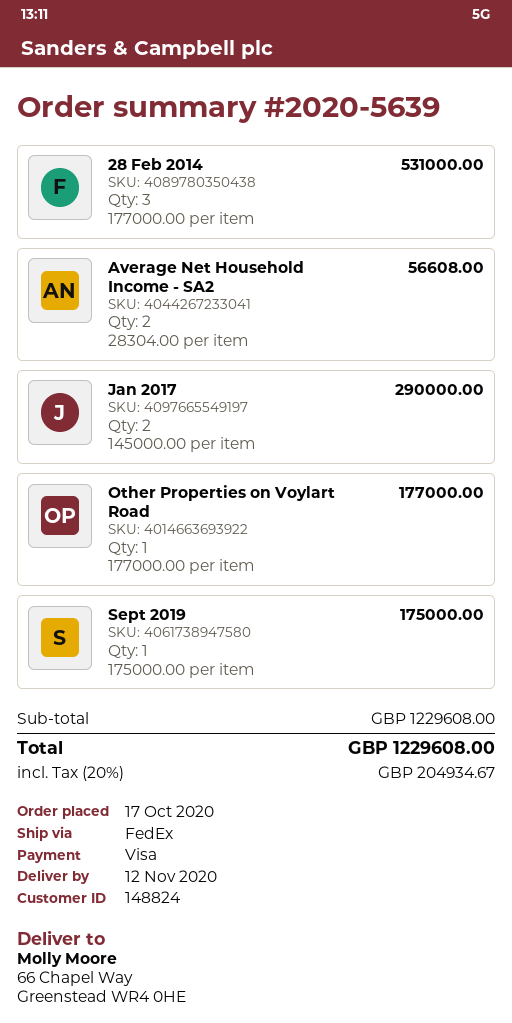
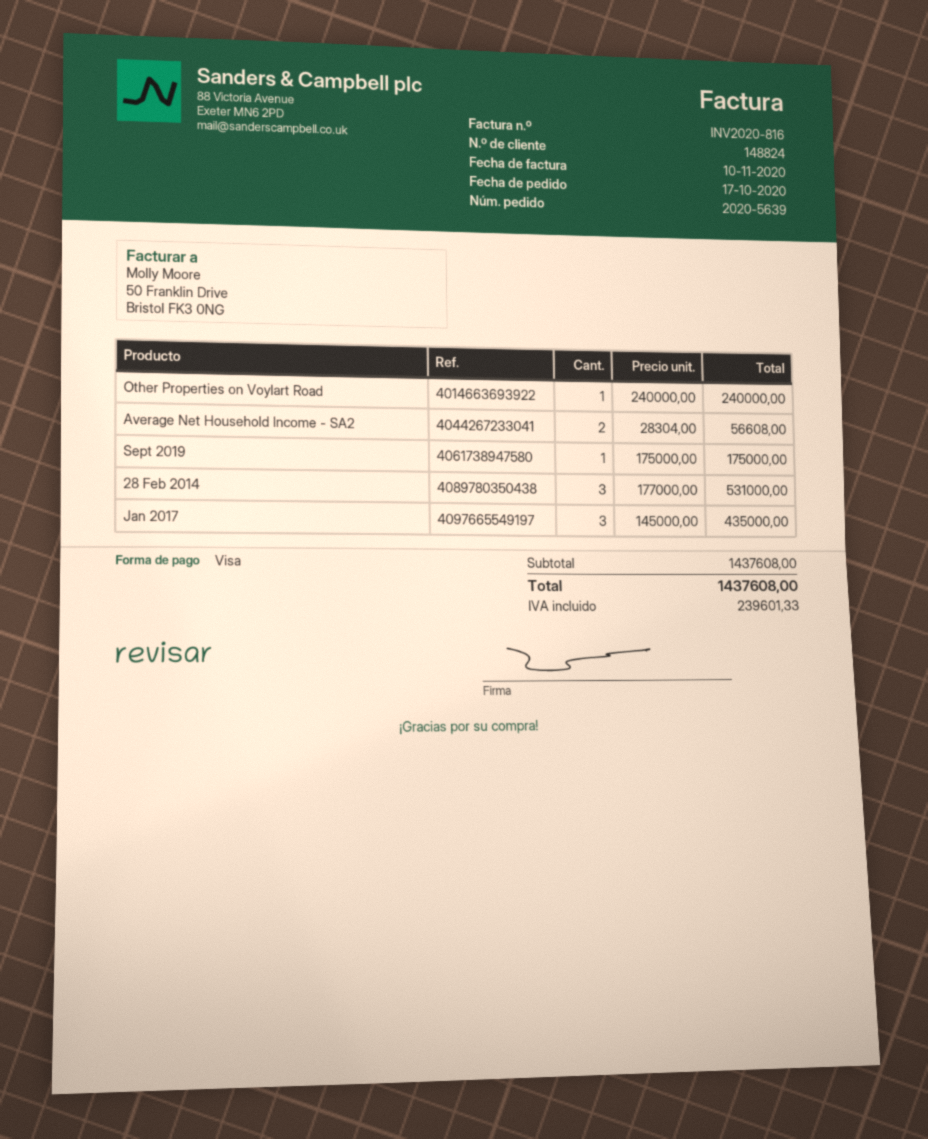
Jan 2017: 2 x 145000.00 = 290000.00 -> 3 x 145000.00 = 435000.00
Other Properties on Voylart Road: 1 x 177000.00 = 177000.00 -> 1 x 240000.00 = 240000.00
subtotal: 1229608.00 -> 1437608.00
tax: 204934.67 -> 239601.33
total: 1229608.00 -> 1437608.00

